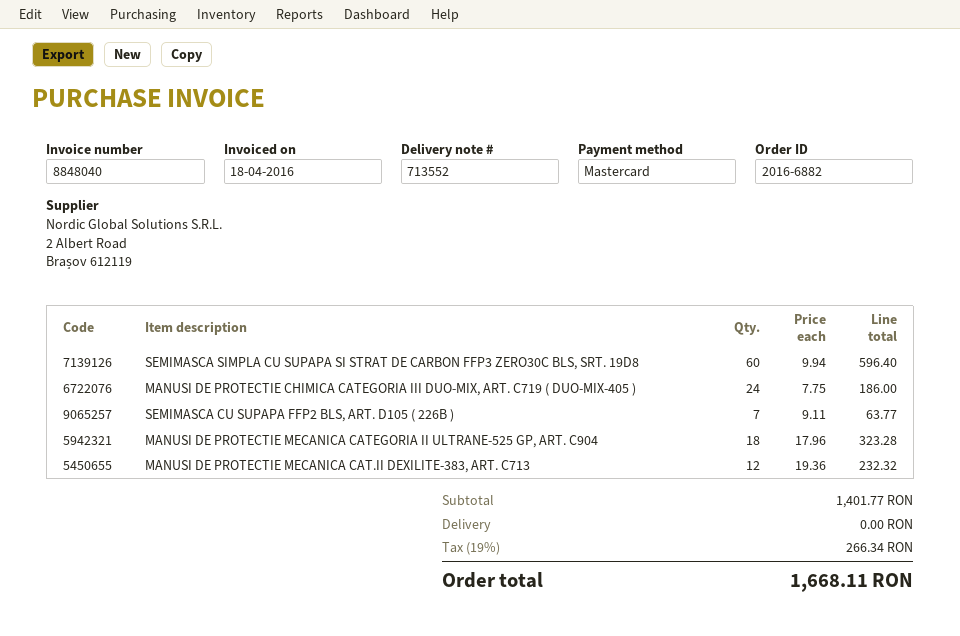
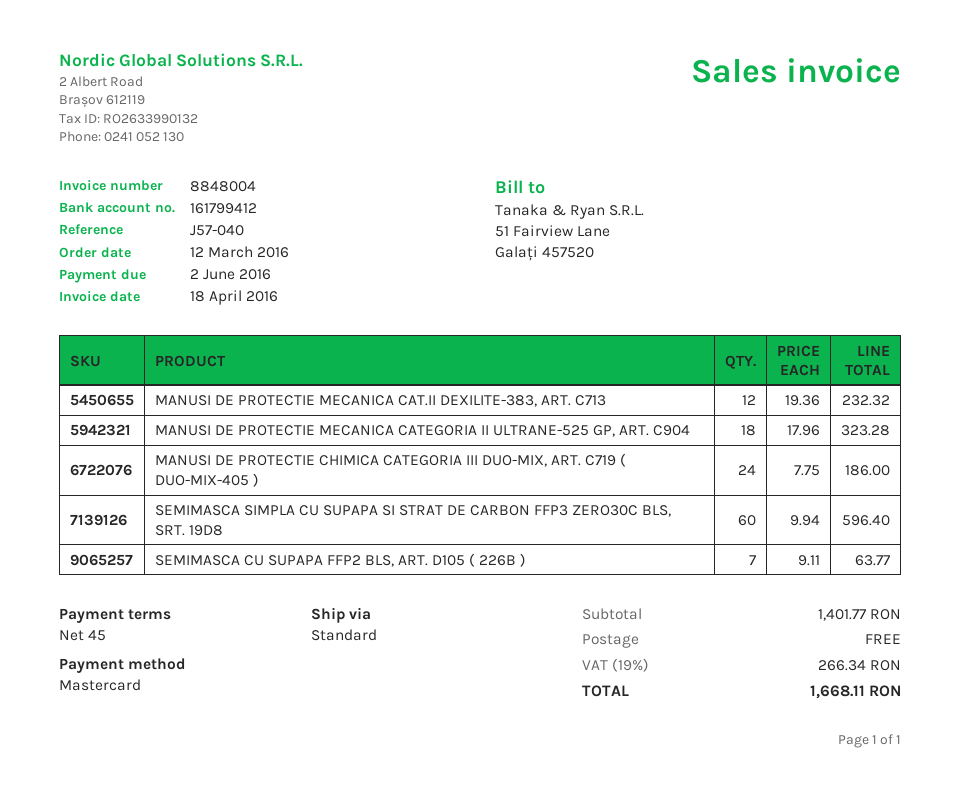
invoice number: 8848040 -> 8848004

